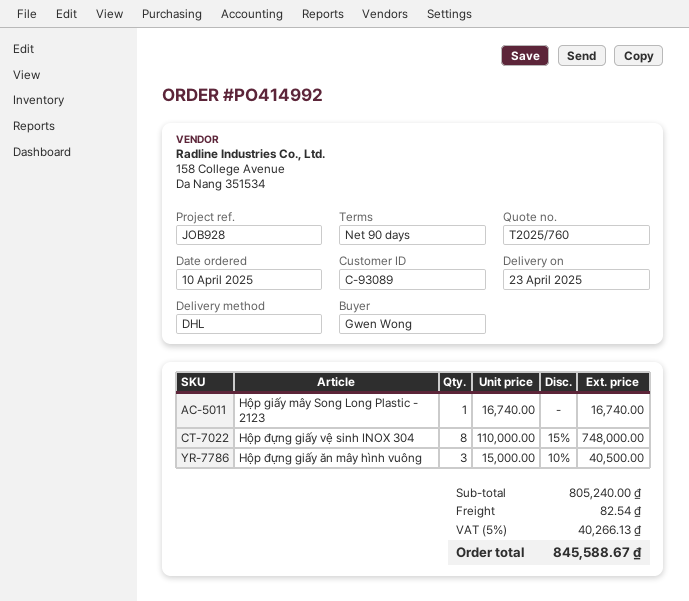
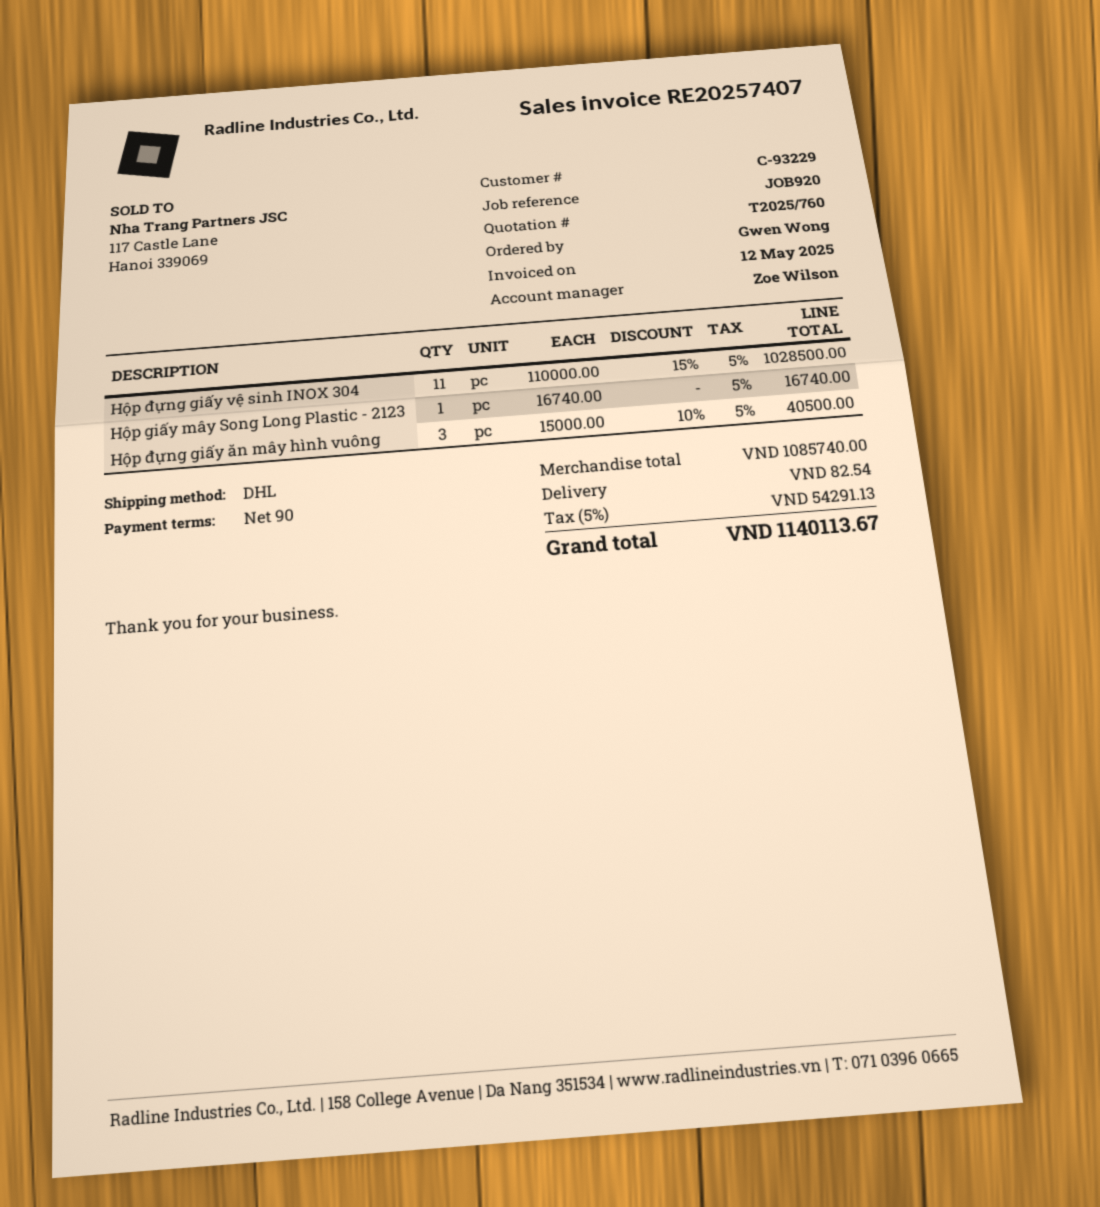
customer number: C-93089 -> C-93229
reference: JOB928 -> JOB920
Hộp đựng giấy vệ sinh INOX 304: 8 x 110000.00 - 15% = 748000.00 -> 11 x 110000.00 - 15% = 1028500.00
subtotal: 805240.00 -> 1085740.00
tax: 5% = 40266.13 -> 5% = 54291.13
total: 845588.67 -> 1140113.67

